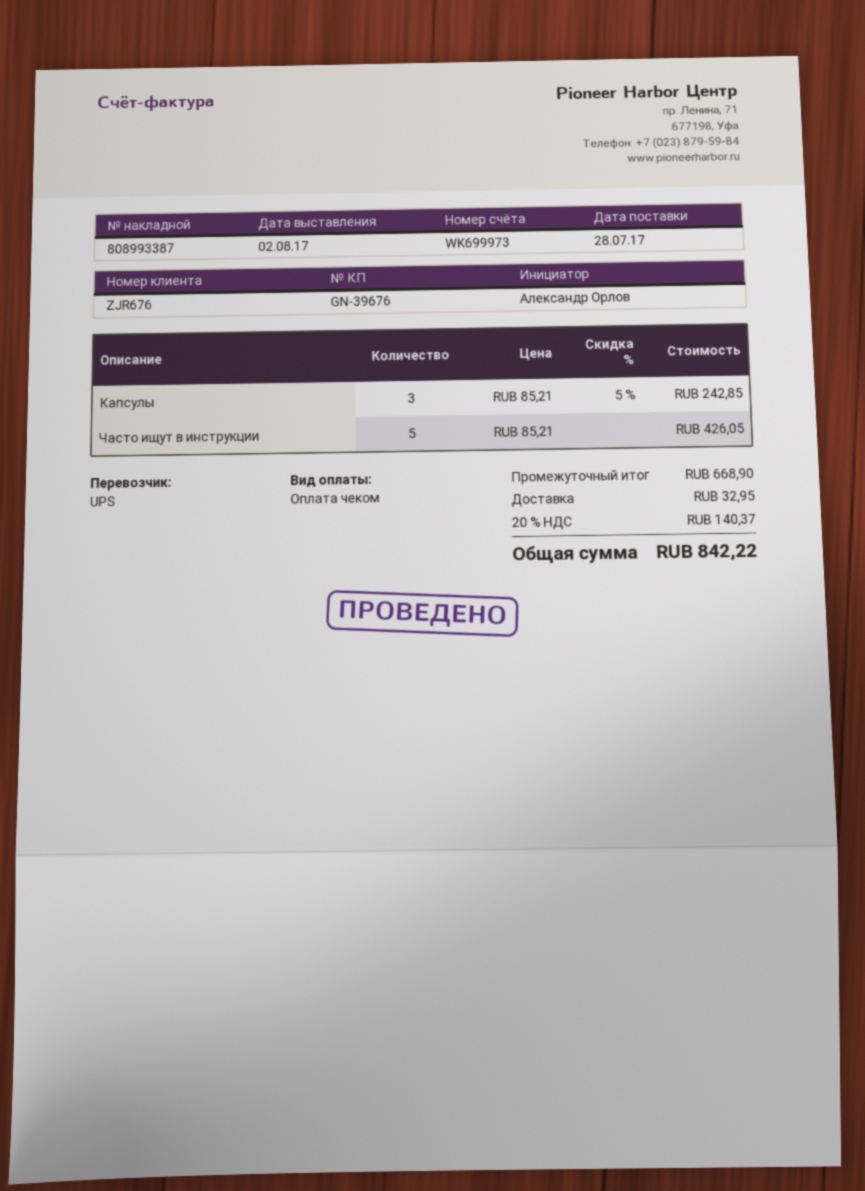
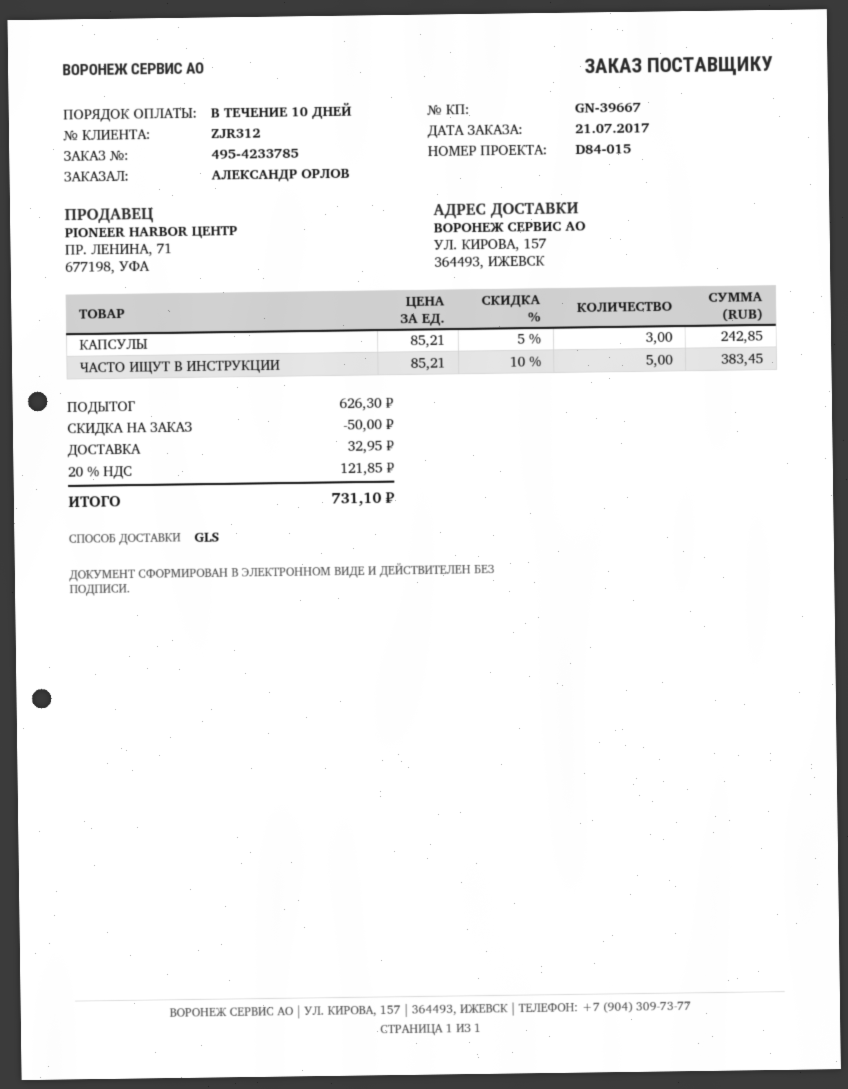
quote number: GN-39676 -> GN-39667
customer number: ZJR676 -> ZJR312
shipping method: UPS -> GLS
Часто ищут в инструкции: 5 x 85.21 = 426.05 -> 5 x 85.21 - 10% = 383.45
subtotal: 668.90 -> 626.30
discount: none -> 50.00
tax: 20% = 140.37 -> 20% = 121.85
total: 842.22 -> 731.10

